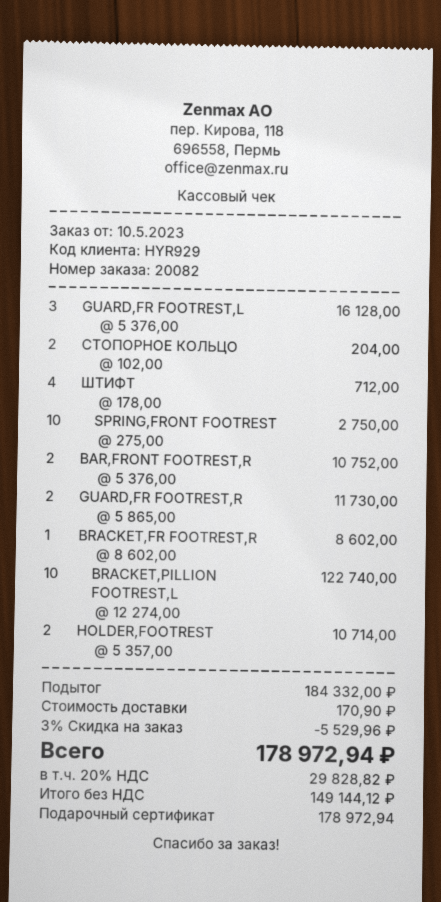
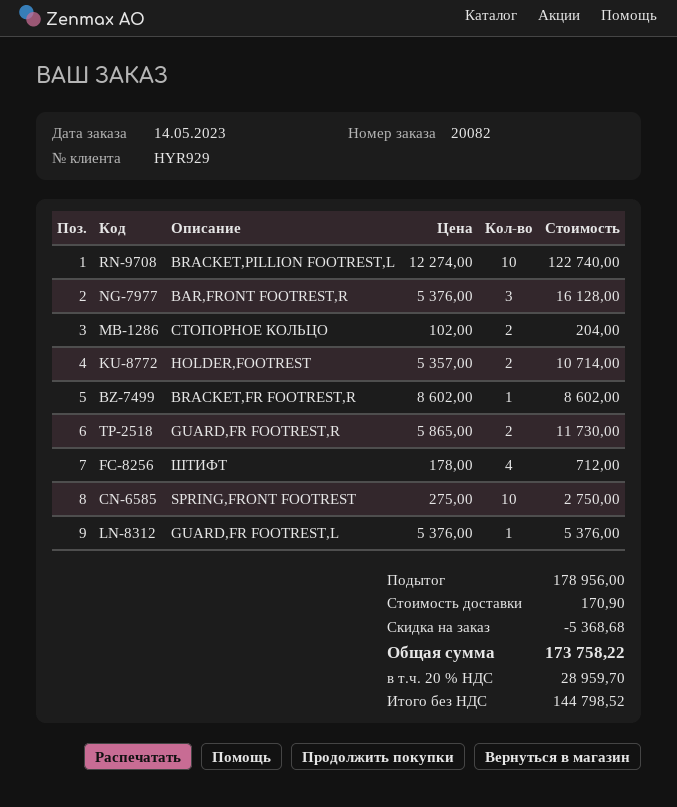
order date: 2023-05-10 -> 2023-05-14
GUARD,FR FOOTREST,L: 3 x 5376.00 = 16128.00 -> 1 x 5376.00 = 5376.00
BAR,FRONT FOOTREST,R: 2 x 5376.00 = 10752.00 -> 3 x 5376.00 = 16128.00
subtotal: 184332.00 -> 178956.00
discount: 5529.96 -> 5368.68
net: 149144.12 -> 144798.52
tax: 20% = 29828.82 -> 20% = 28959.70
total: 178972.94 -> 173758.22

